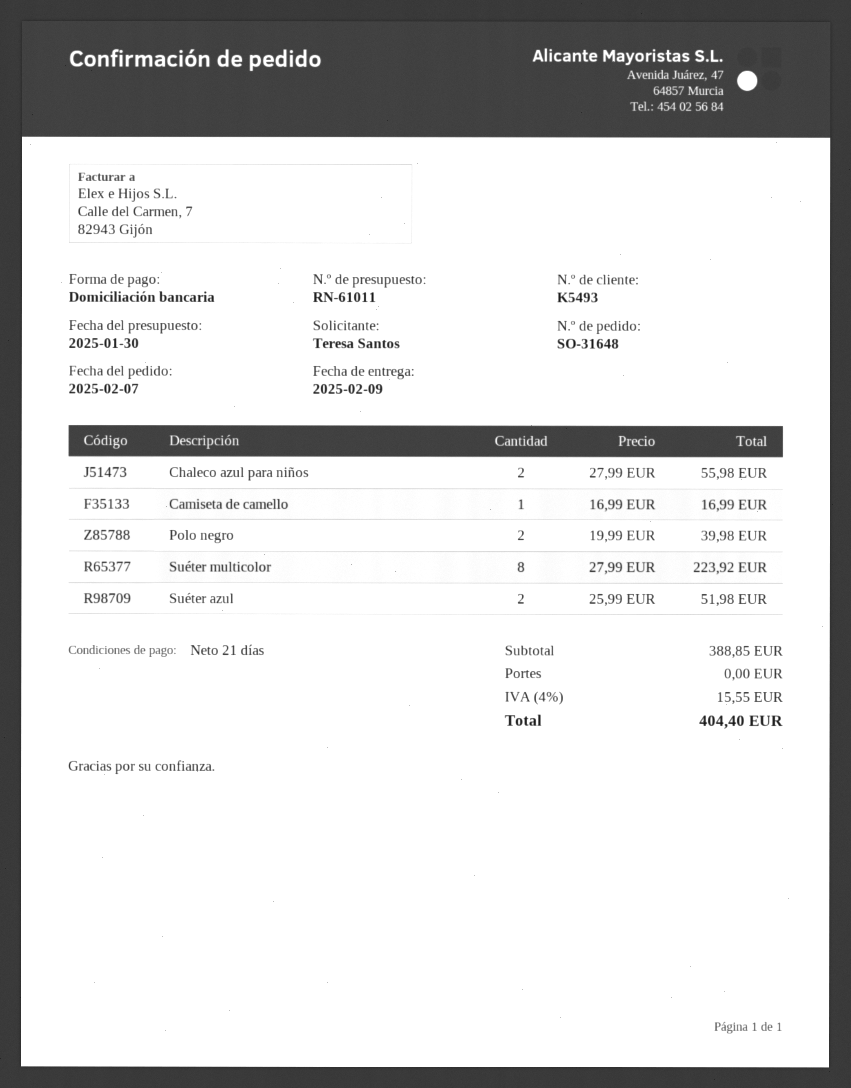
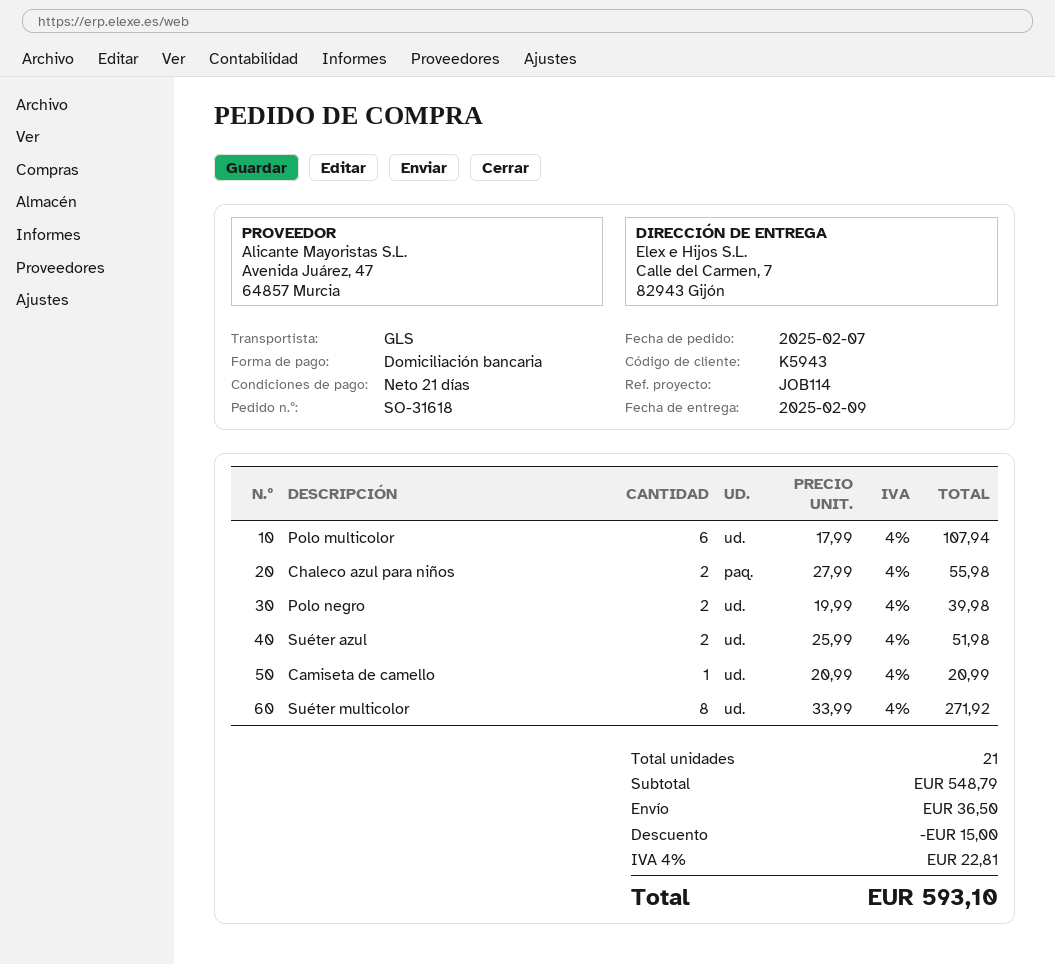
order number: SO-31648 -> SO-31618
customer number: K5493 -> K5943
Camiseta de camello: 1 x 16.99 = 16.99 -> 1 x 20.99 = 20.99
Suéter multicolor: 8 x 27.99 = 223.92 -> 8 x 33.99 = 271.92
Polo multicolor: none -> 6 x 17.99 = 107.94
subtotal: 388.85 -> 548.79
discount: none -> 15.00
shipping: 0.00 -> 36.50
tax: 4% = 15.55 -> 4% = 22.81
total: 404.40 -> 593.10

